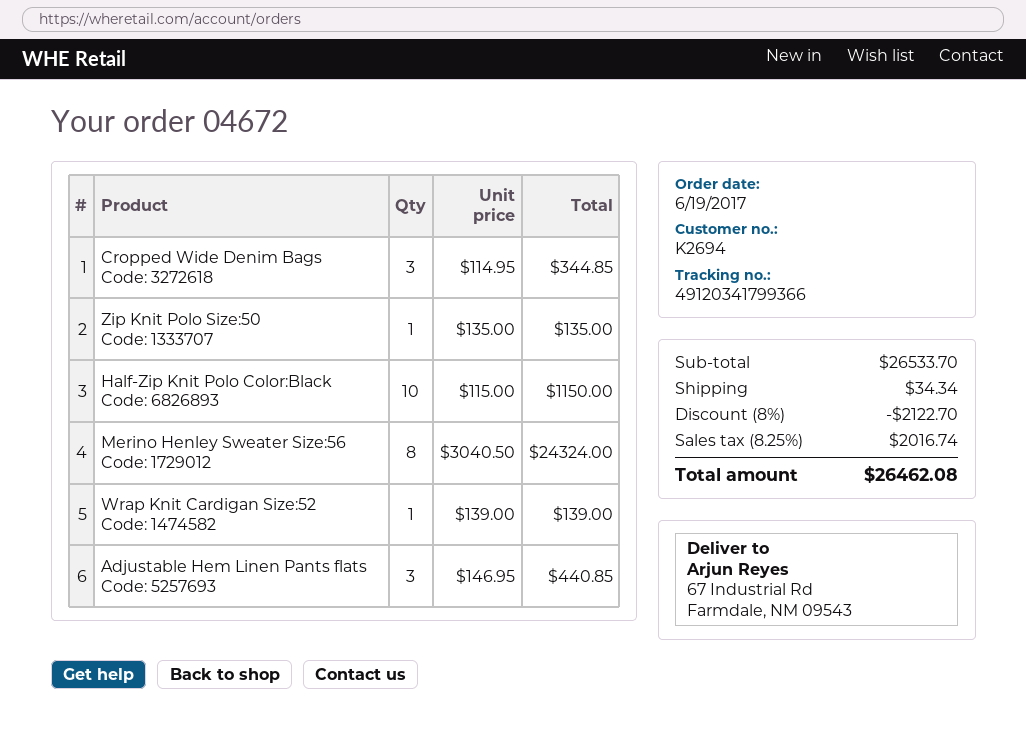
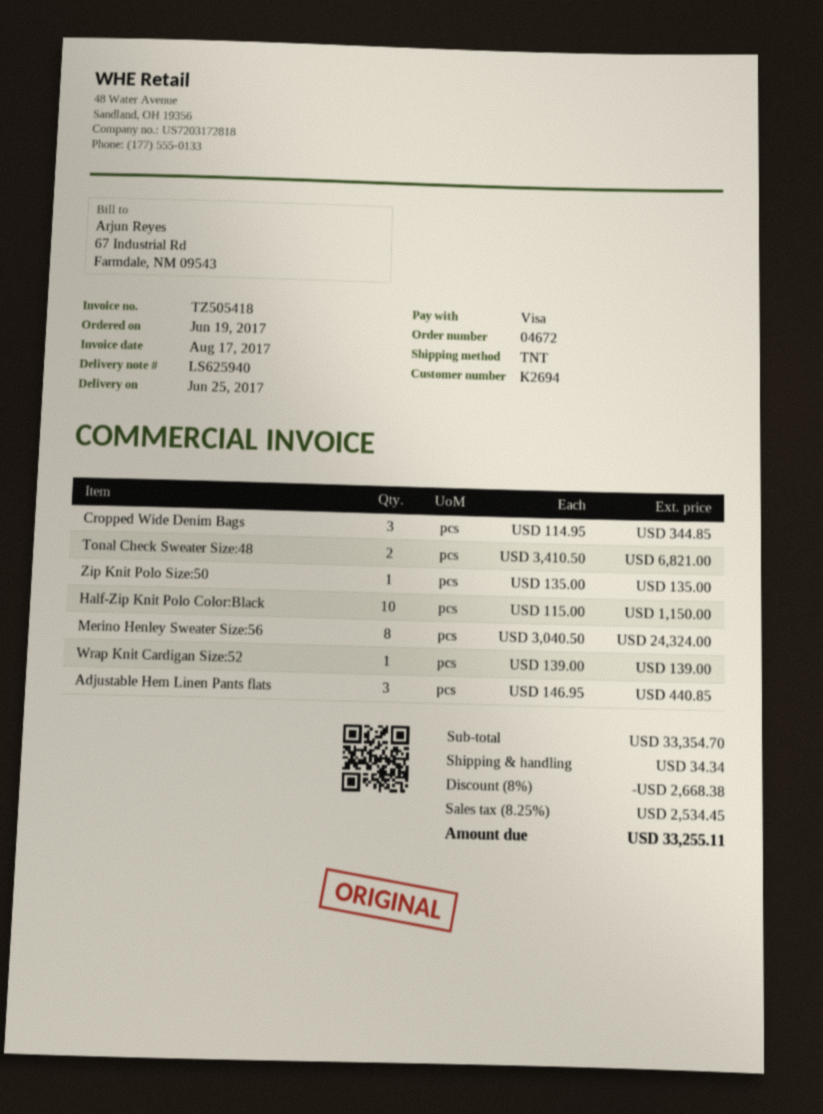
Tonal Check Sweater Size:48: none -> 2 x 3410.50 = 6821.00
subtotal: 26533.70 -> 33354.70
discount: 8% = 2122.70 -> 8% = 2668.38
tax: 8.25% = 2016.74 -> 8.25% = 2534.45
total: 26462.08 -> 33255.11

